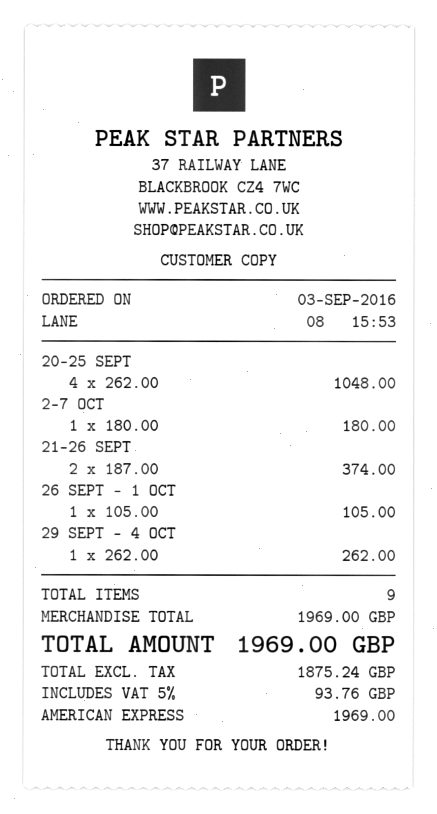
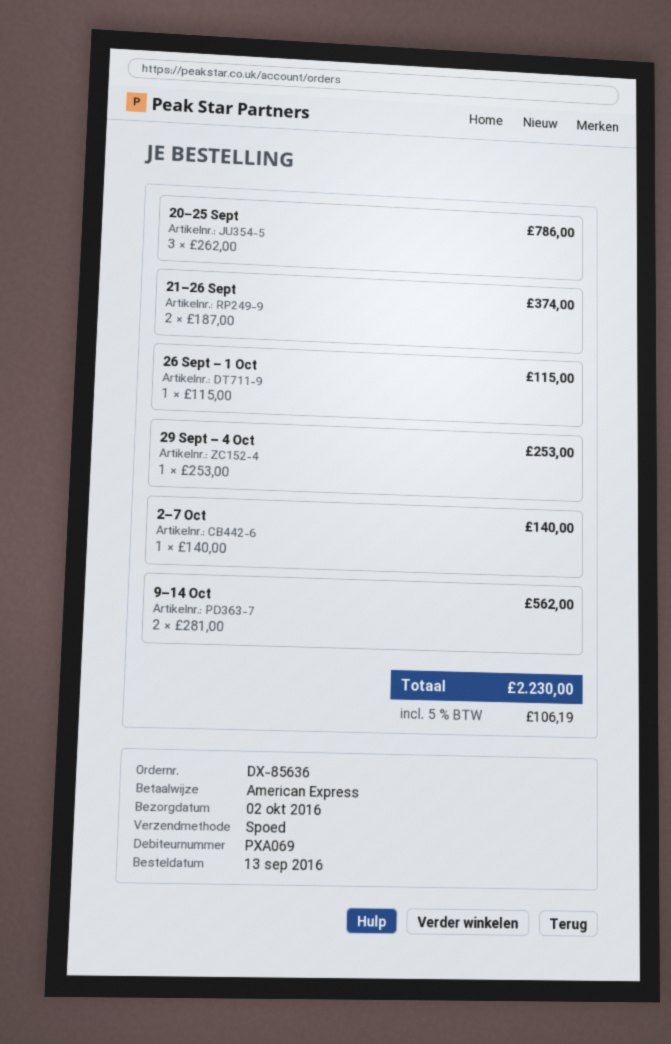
order date: 2016-09-03 -> 2016-09-13
20–25 SEPT: 4 x 262.00 = 1048.00 -> 3 x 262.00 = 786.00
2–7 OCT: 1 x 180.00 = 180.00 -> 1 x 140.00 = 140.00
26 SEPT – 1 OCT: 1 x 105.00 = 105.00 -> 1 x 115.00 = 115.00
29 SEPT – 4 OCT: 1 x 262.00 = 262.00 -> 1 x 253.00 = 253.00
9–14 Oct: none -> 2 x 281.00 = 562.00
tax: 5% = 93.76 -> 5% = 106.19
total: 1969.00 -> 2230.00

